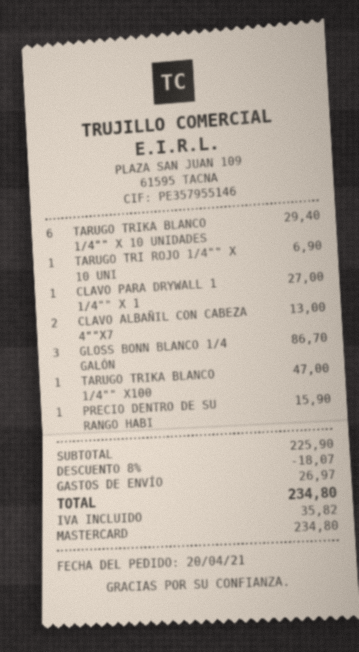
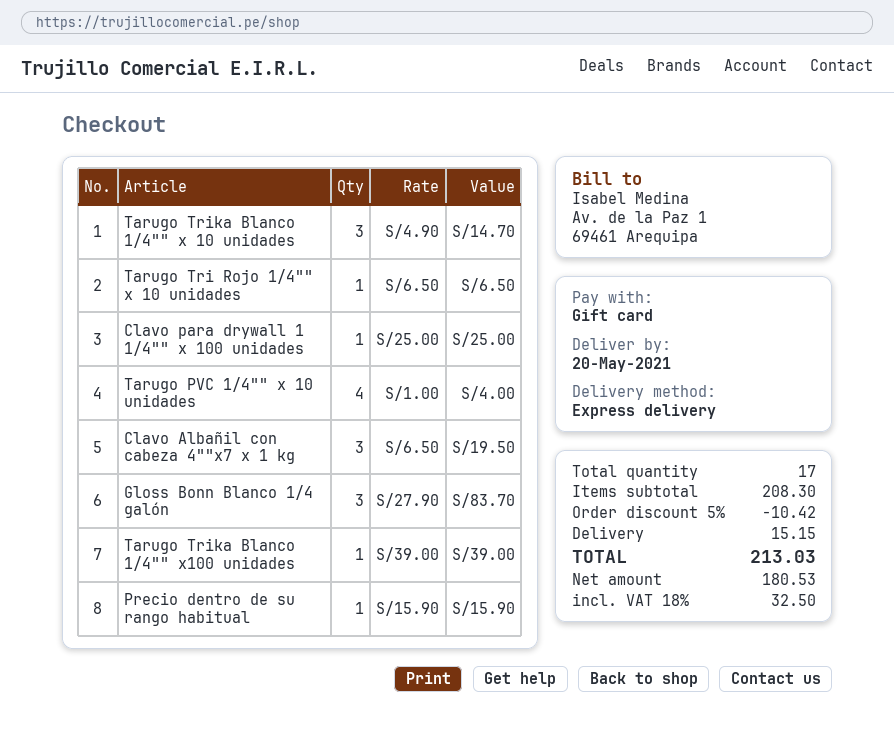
payment method: Mastercard -> gift card
TARUGO TRIKA BLANCO 1/4"" X 10 UNIDADES: 6 for 29.40 -> 3 for 14.70
TARUGO TRI ROJO 1/4"" X 10 UNI: 1 for 6.90 -> 1 for 6.50
CLAVO PARA DRYWALL 1 1/4"" X 1: 1 for 27.00 -> 1 for 25.00
CLAVO ALBAÑIL CON CABEZA 4""X7: 2 for 13.00 -> 3 for 19.50
GLOSS BONN BLANCO 1/4 GALÓN: 3 for 86.70 -> 3 for 83.70
TARUGO TRIKA BLANCO 1/4"" X100: 1 for 47.00 -> 1 for 39.00
Tarugo PVC 1/4"" x 10 unidades: none -> 4 for 4.00
subtotal: 225.90 -> 208.30
discount: 8% = 18.07 -> 5% = 10.42
shipping: 26.97 -> 15.15
tax: 35.82 -> 32.50
total: 234.80 -> 213.03

